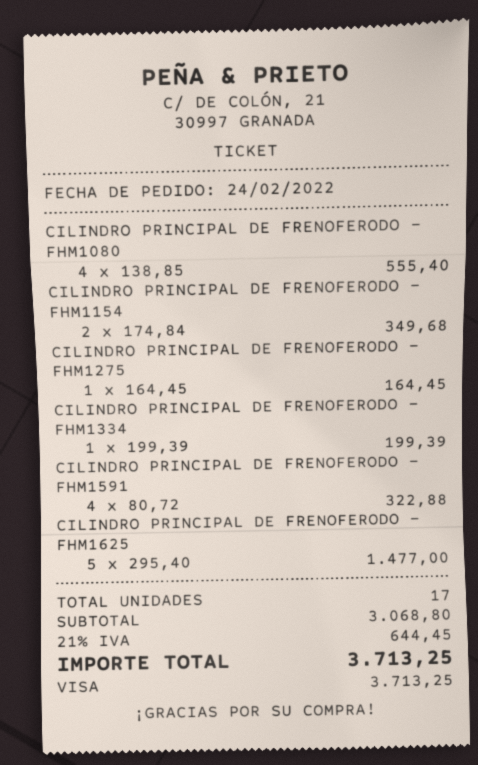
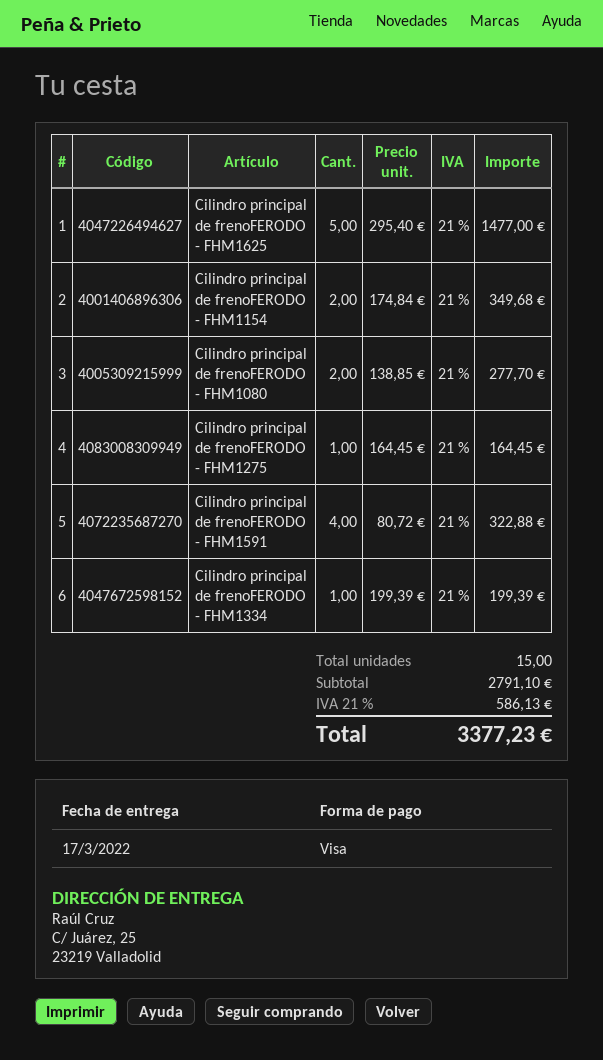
CILINDRO PRINCIPAL DE FRENOFERODO - FHM1080: 4 x 138.85 = 555.40 -> 2 x 138.85 = 277.70
total quantity: 17 -> 15
subtotal: 3068.80 -> 2791.10
tax: 21% = 644.45 -> 21% = 586.13
total: 3713.25 -> 3377.23

